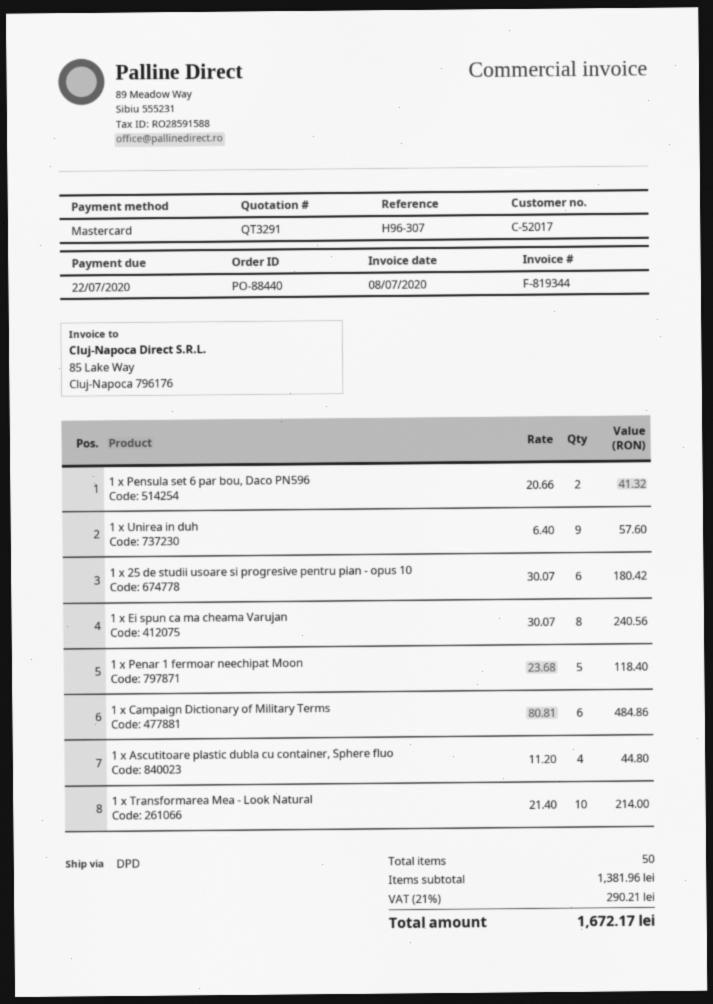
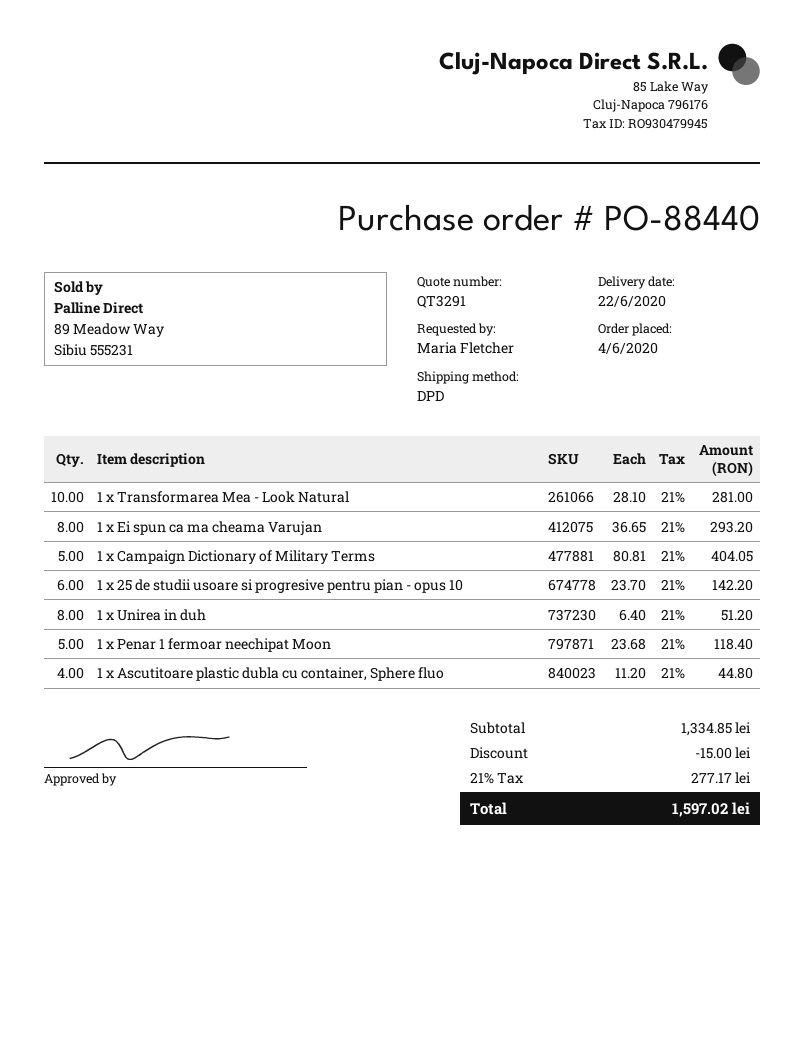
1 x Pensula set 6 par bou, Daco PN596: 2 x 20.66 = 41.32 -> none
1 x Unirea in duh: 9 x 6.40 = 57.60 -> 8 x 6.40 = 51.20
1 x 25 de studii usoare si progresive pentru pian - opus 10: 6 x 30.07 = 180.42 -> 6 x 23.70 = 142.20
1 x Ei spun ca ma cheama Varujan: 8 x 30.07 = 240.56 -> 8 x 36.65 = 293.20
1 x Campaign Dictionary of Military Terms: 6 x 80.81 = 484.86 -> 5 x 80.81 = 404.05
1 x Transformarea Mea - Look Natural: 10 x 21.40 = 214.00 -> 10 x 28.10 = 281.00
subtotal: 1381.96 -> 1334.85
discount: none -> 15.00
tax: 21% = 290.21 -> 21% = 277.17
total: 1672.17 -> 1597.02

